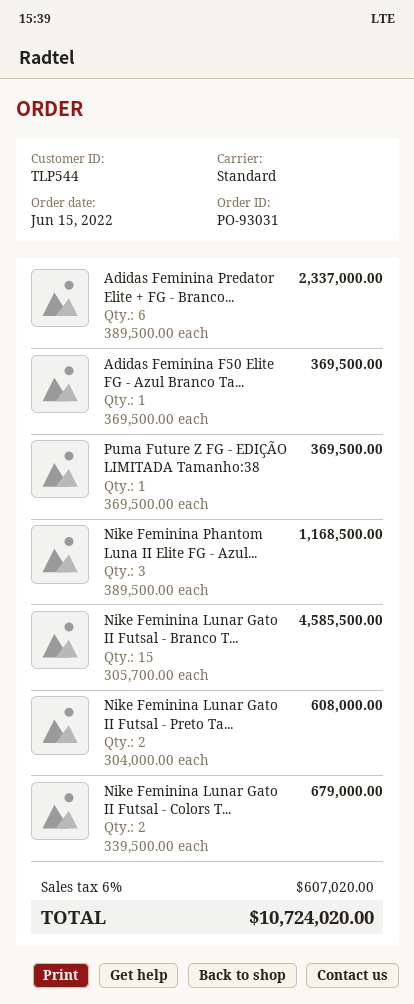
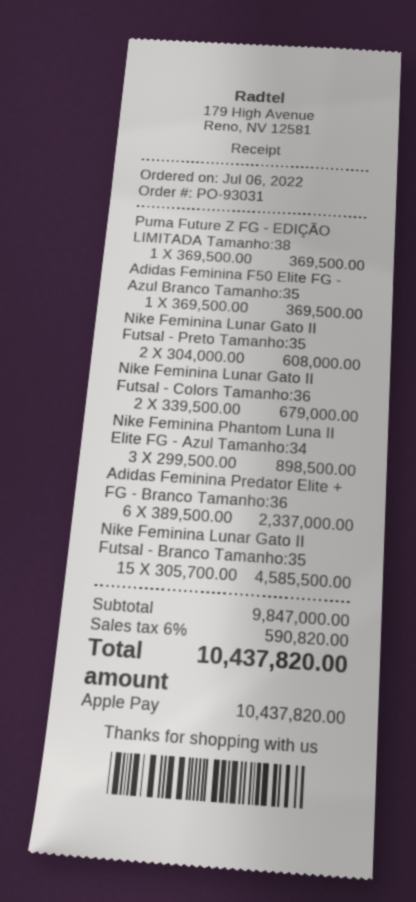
order date: 2022-06-15 -> 2022-07-06
Nike Feminina Phantom Luna II Elite FG - Azul...: 3 x 389500.00 = 1168500.00 -> 3 x 299500.00 = 898500.00
tax: 6% = 607020.00 -> 6% = 590820.00
total: 10724020.00 -> 10437820.00

